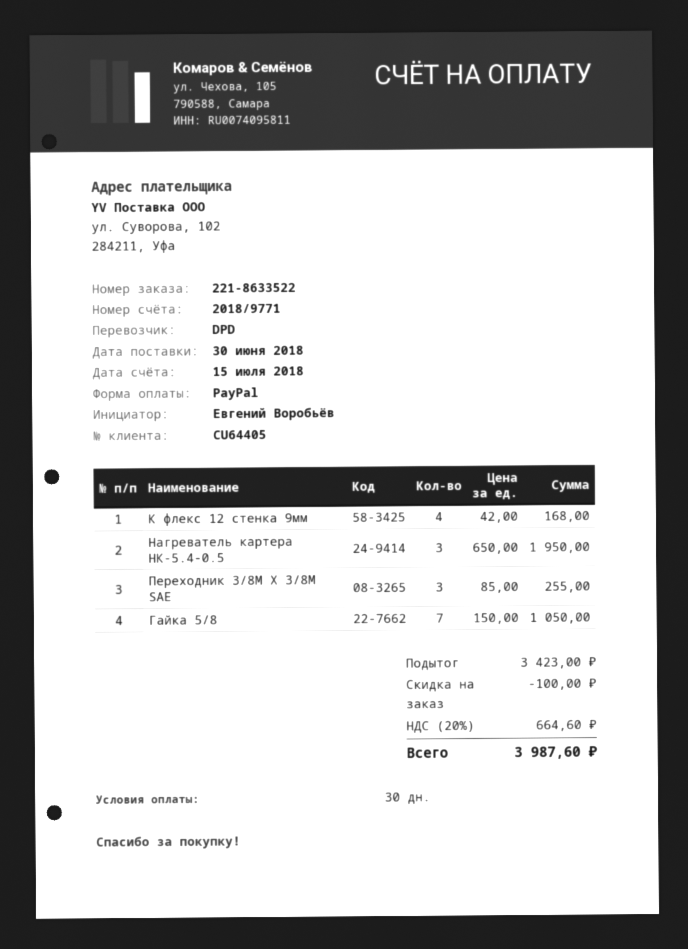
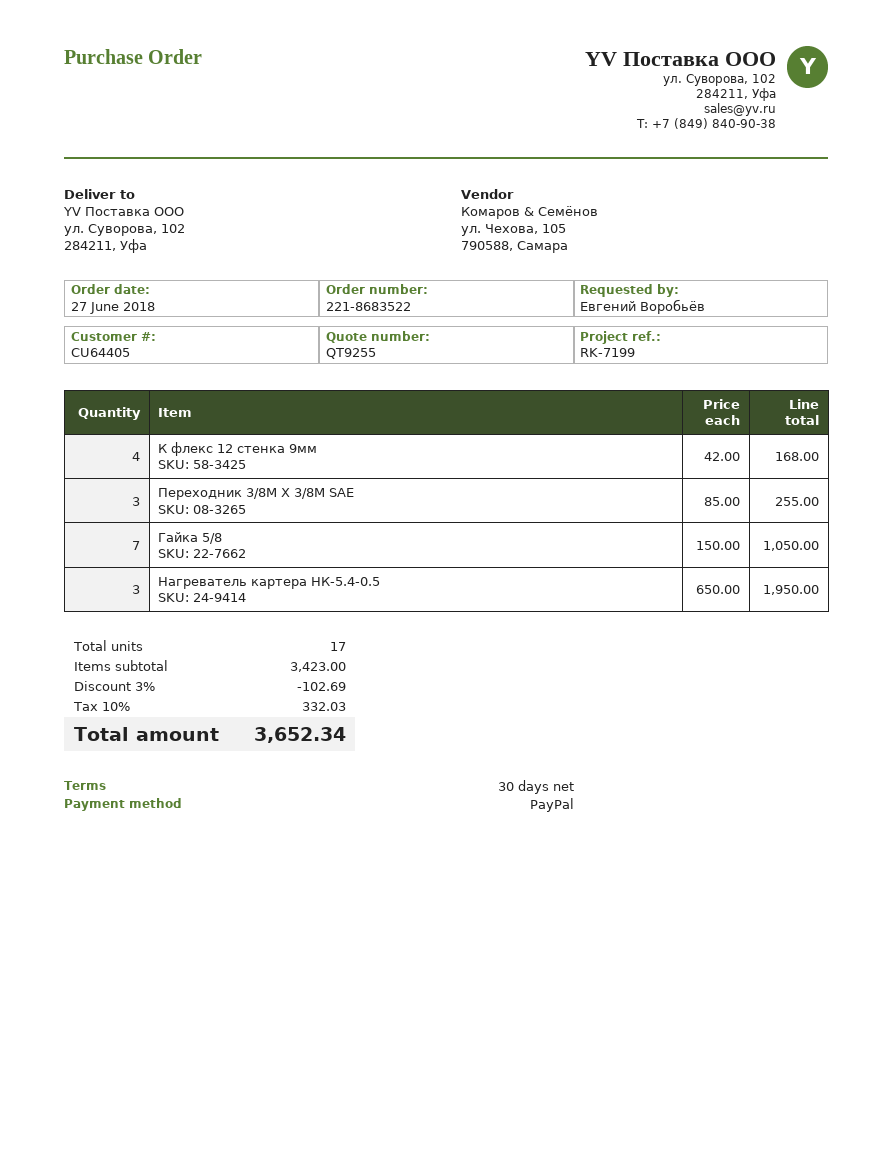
order number: 221-8633522 -> 221-8683522
discount: 100.00 -> 102.69
tax: 20% = 664.60 -> 10% = 332.03
total: 3987.60 -> 3652.34

